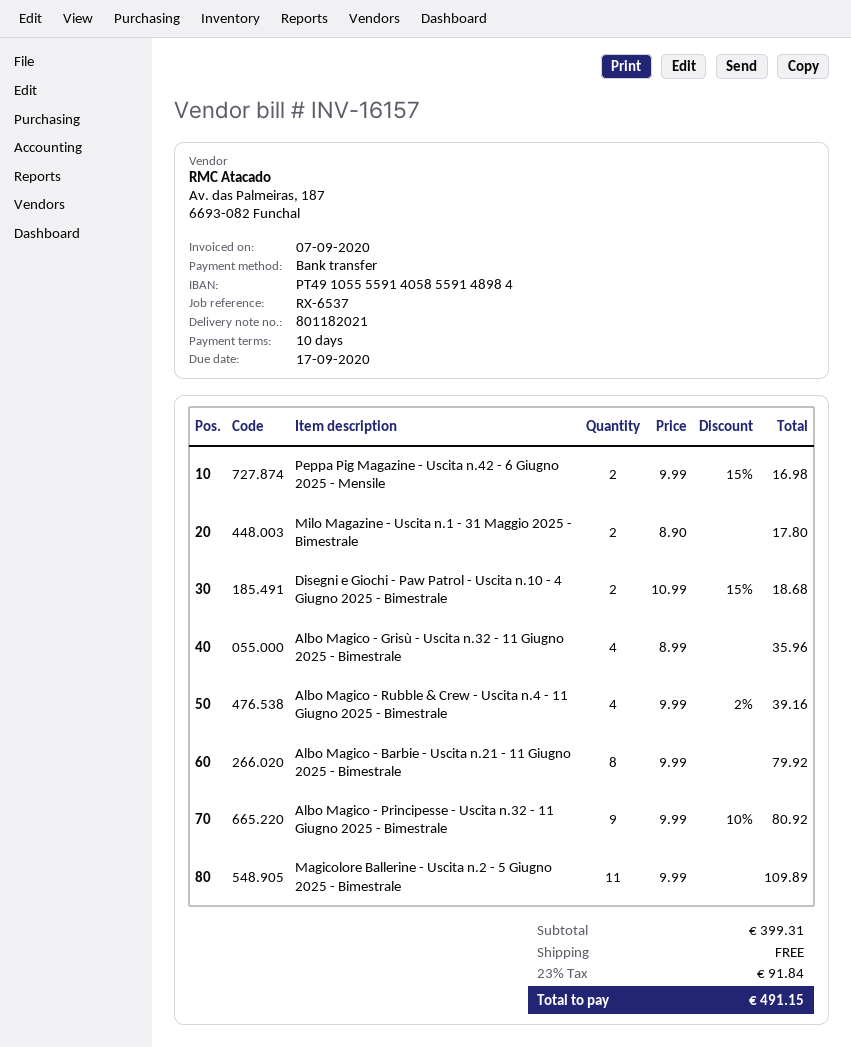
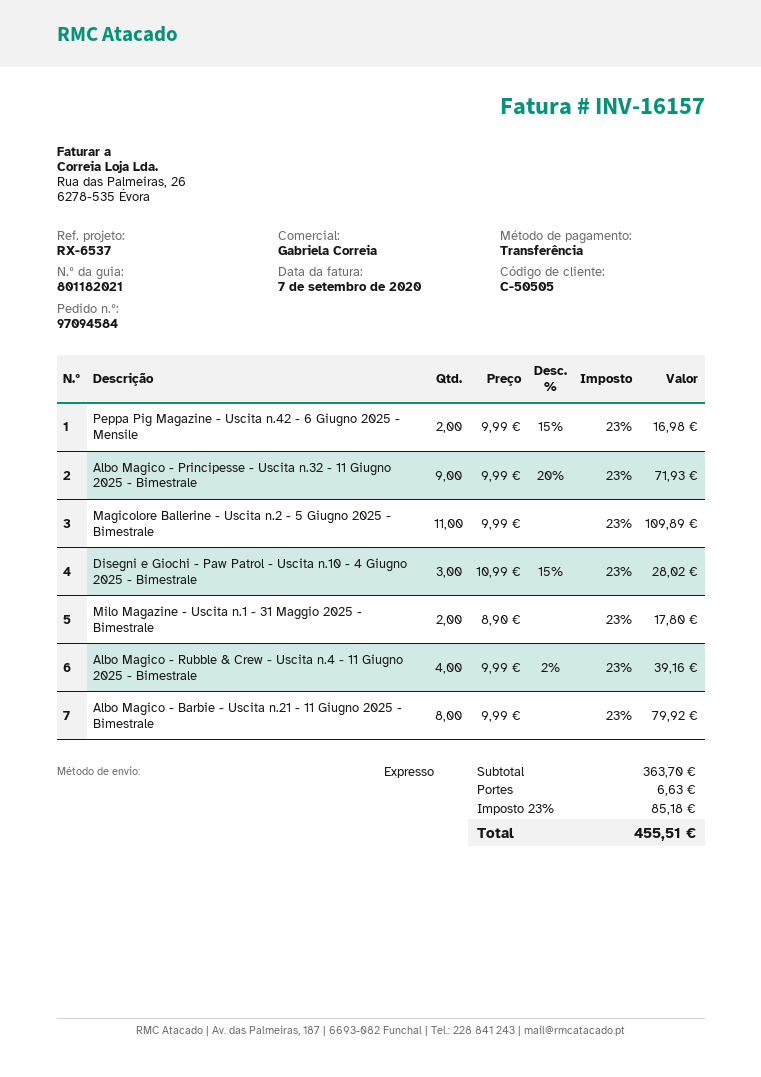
Disegni e Giochi - Paw Patrol - Uscita n.10 - 4 Giugno 2025 - Bimestrale: 2 x 10.99 - 15% = 18.68 -> 3 x 10.99 - 15% = 28.02
Albo Magico - Grisù - Uscita n.32 - 11 Giugno 2025 - Bimestrale: 4 x 8.99 = 35.96 -> none
Albo Magico - Principesse - Uscita n.32 - 11 Giugno 2025 - Bimestrale: 9 x 9.99 - 10% = 80.92 -> 9 x 9.99 - 20% = 71.93
subtotal: 399.31 -> 363.70
shipping: 0.00 -> 6.63
tax: 23% = 91.84 -> 23% = 85.18
total: 491.15 -> 455.51

